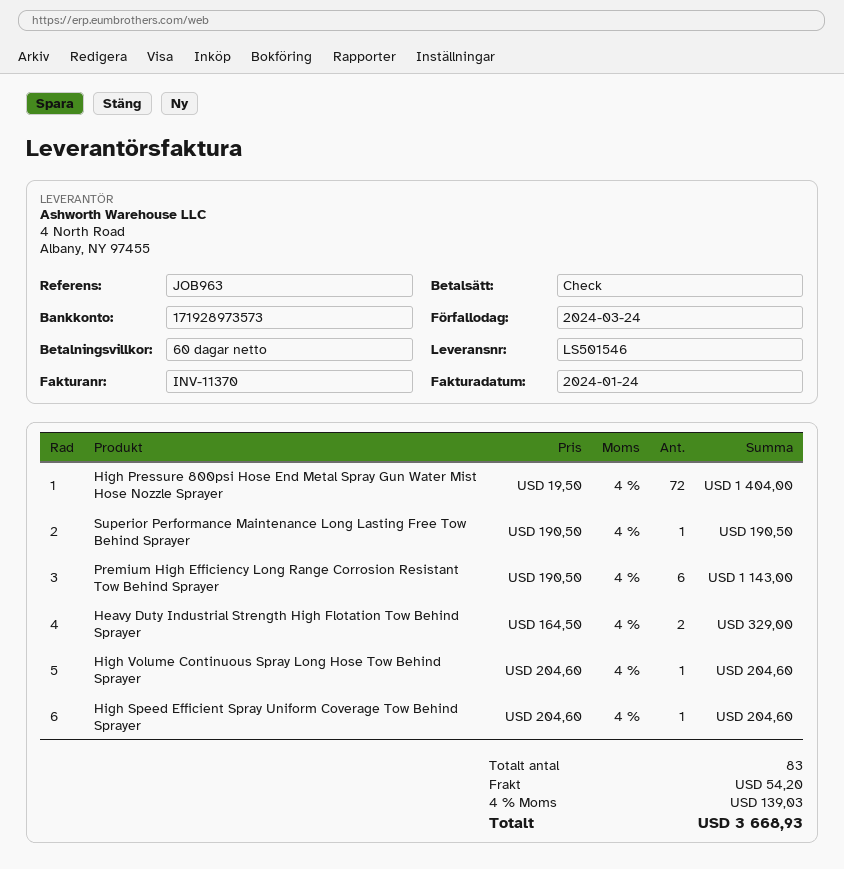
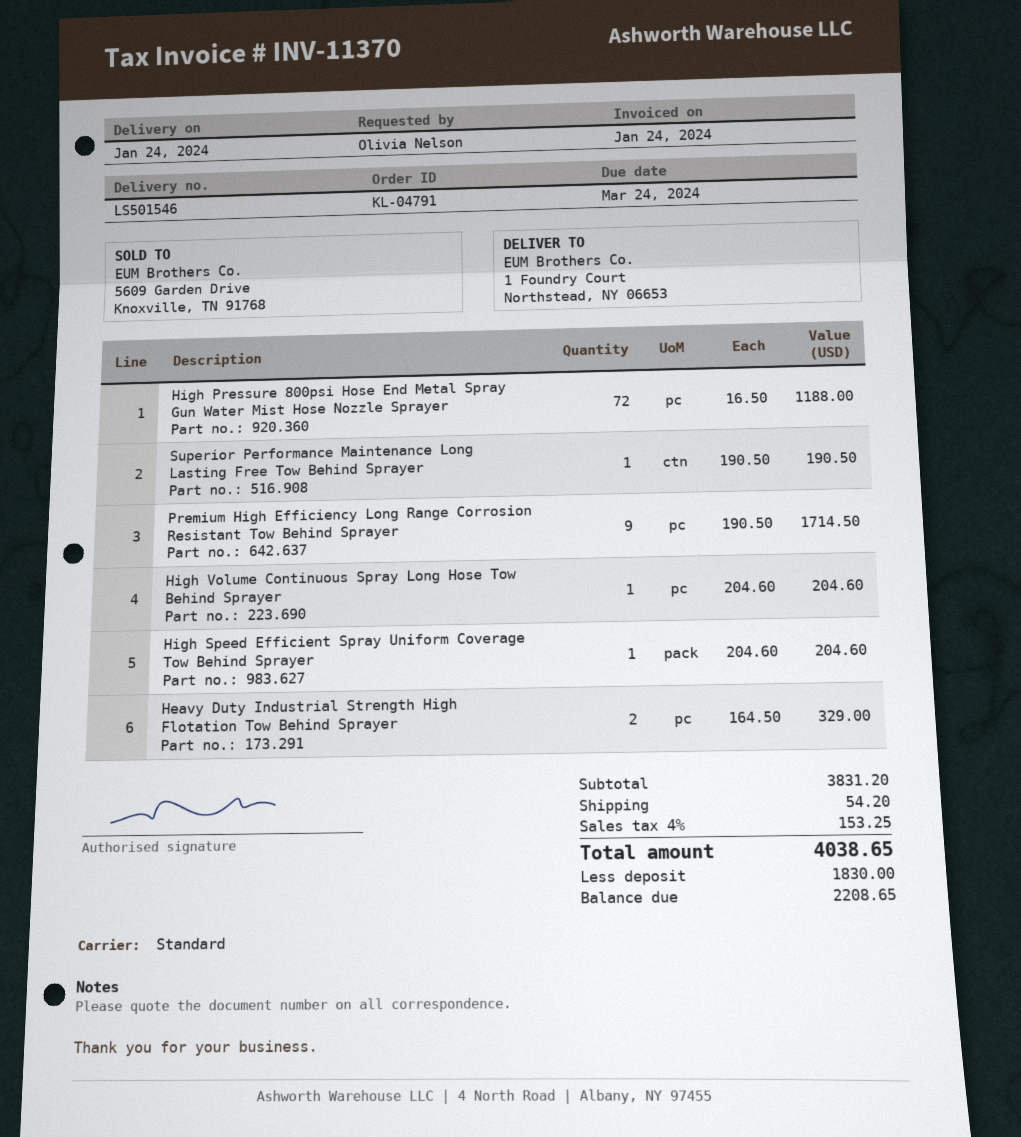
High Pressure 800psi Hose End Metal Spray Gun Water Mist Hose Nozzle Sprayer: 72 x 19.50 = 1404.00 -> 72 x 16.50 = 1188.00
Premium High Efficiency Long Range Corrosion Resistant Tow Behind Sprayer: 6 x 190.50 = 1143.00 -> 9 x 190.50 = 1714.50
tax: 4% = 139.03 -> 4% = 153.25
total: 3668.93 -> 4038.65

